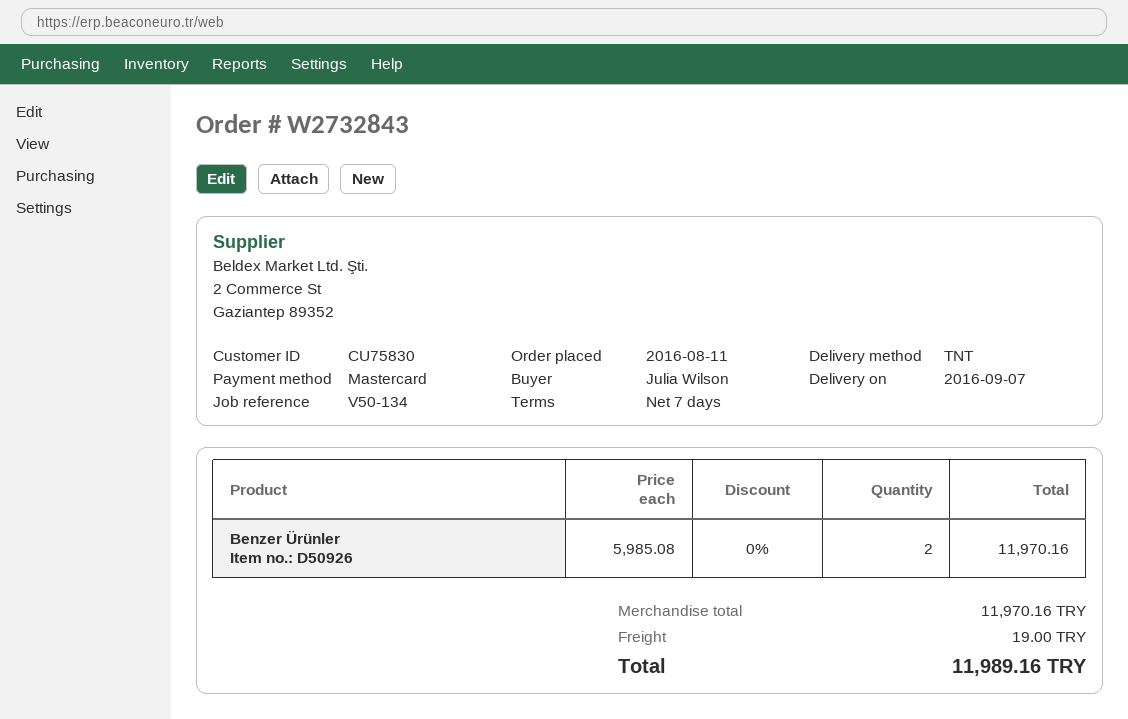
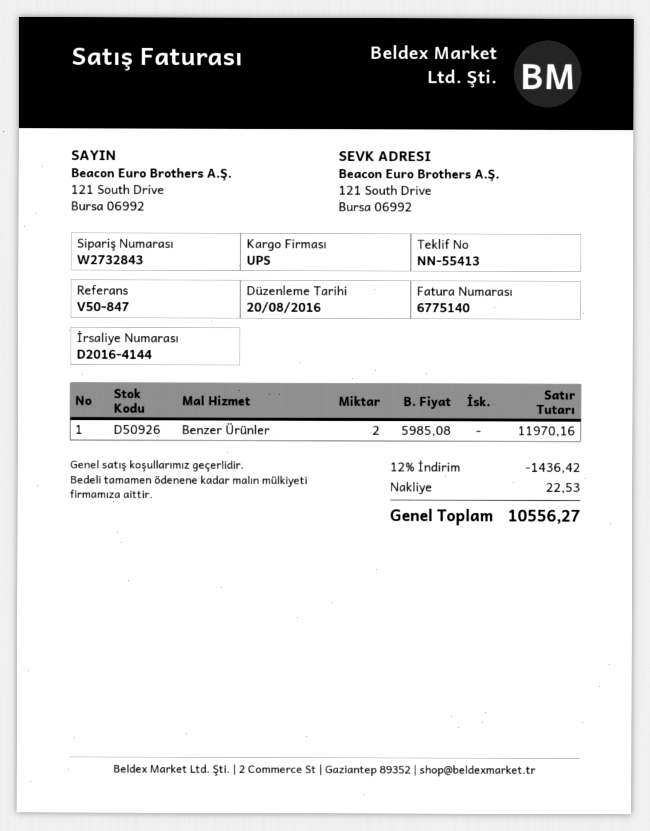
reference: V50-134 -> V50-847
shipping method: TNT -> UPS
discount: none -> 12% = 1436.42
shipping: 19.00 -> 22.53
total: 11989.16 -> 10556.27

